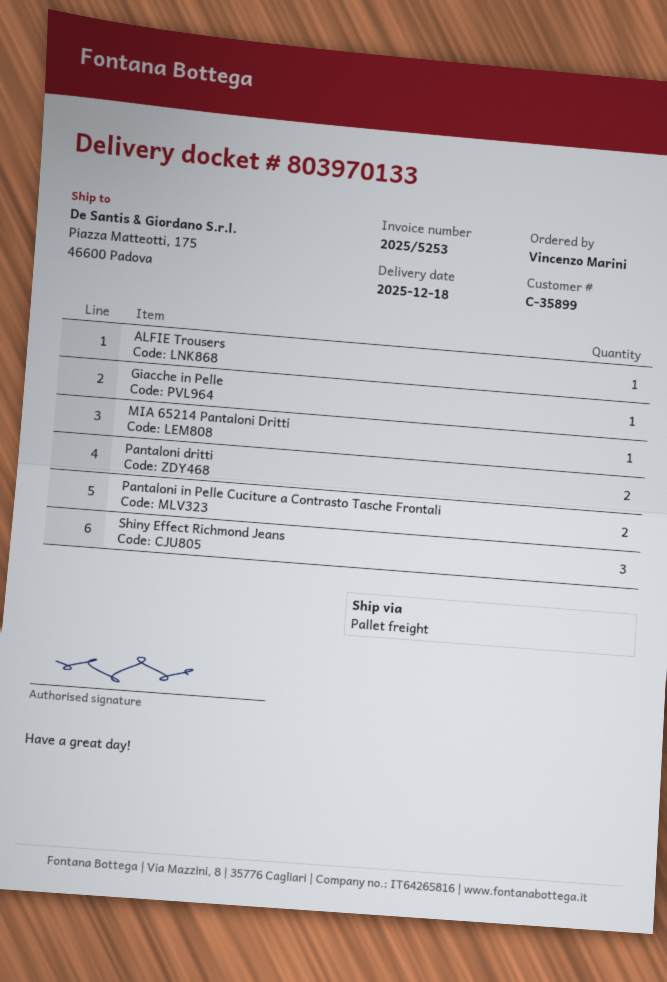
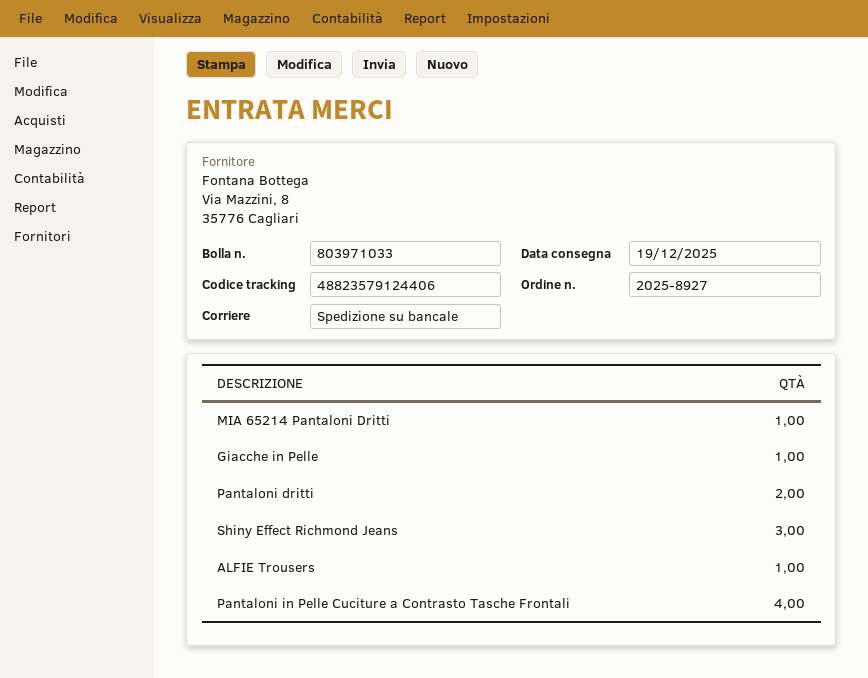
delivery note number: 803970133 -> 803971033
delivery date: 2025-12-18 -> 2025-12-19
Pantaloni in Pelle Cuciture a Contrasto Tasche Frontali: 2 -> 4

